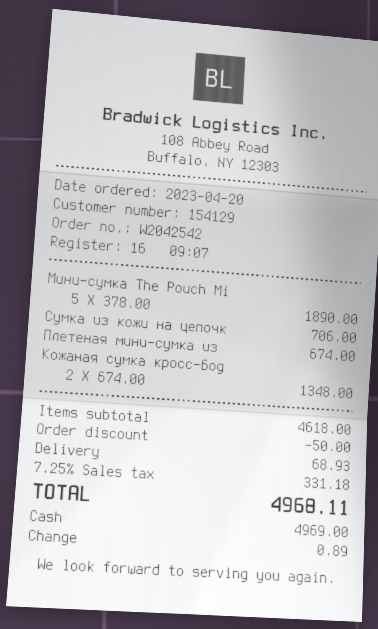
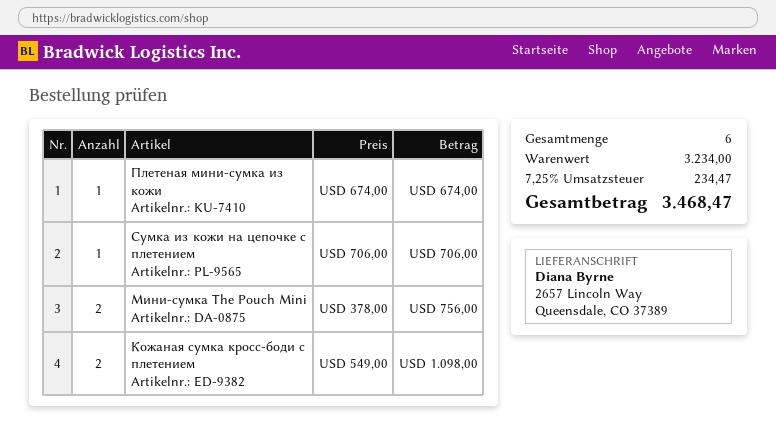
Мини-сумка The Pouch Mi: 5 x 378.00 = 1890.00 -> 2 x 378.00 = 756.00
Кожаная сумка кросс-бод: 2 x 674.00 = 1348.00 -> 2 x 549.00 = 1098.00
subtotal: 4618.00 -> 3234.00
discount: 50.00 -> none
shipping: 68.93 -> none
tax: 7.25% = 331.18 -> 7.25% = 234.47
total: 4968.11 -> 3468.47

